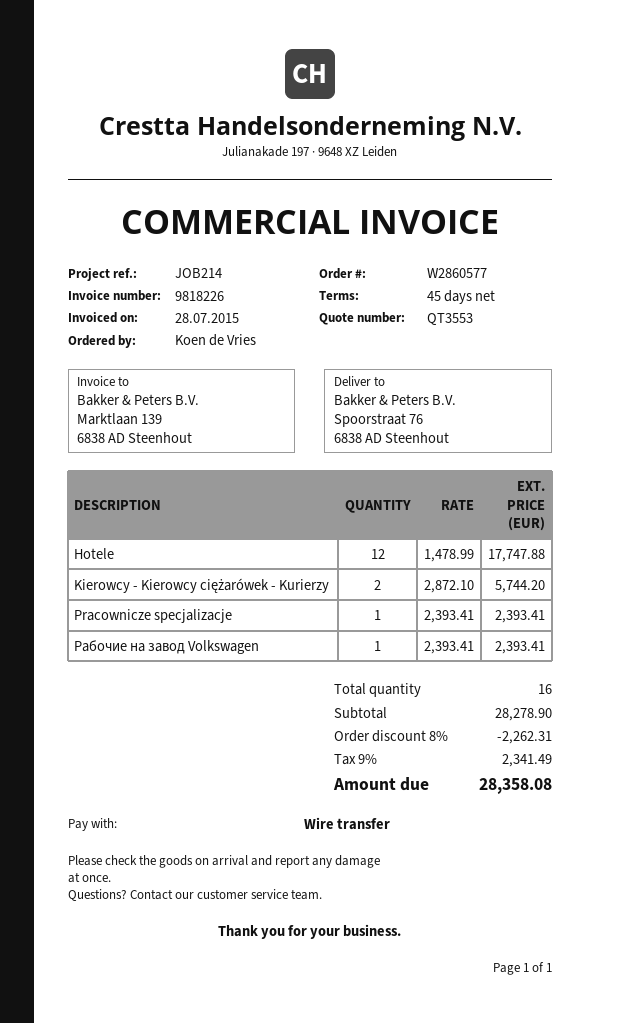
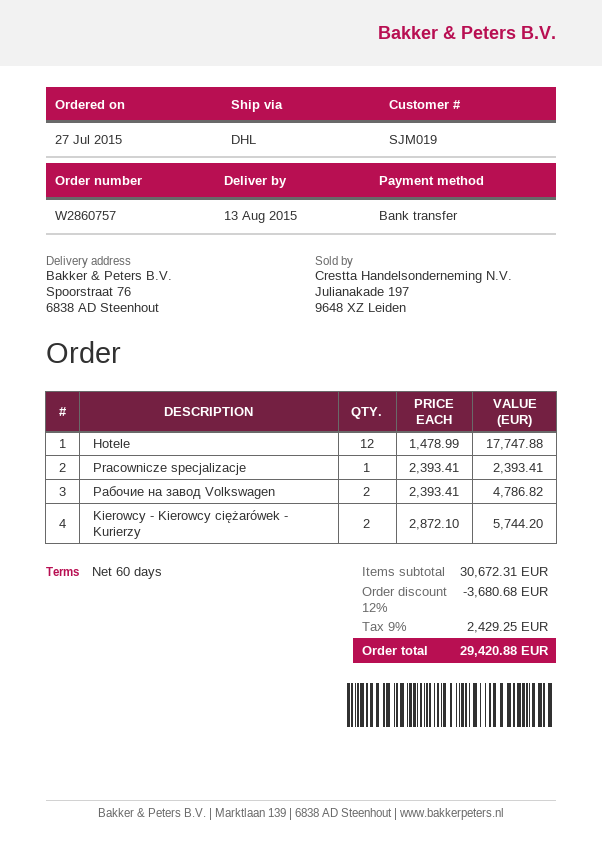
order number: W2860577 -> W2860757
payment terms: 45 days -> 60 days
Рабочие на завод Volkswagen: 1 x 2393.41 = 2393.41 -> 2 x 2393.41 = 4786.82
subtotal: 28278.90 -> 30672.31
discount: 8% = 2262.31 -> 12% = 3680.68
tax: 9% = 2341.49 -> 9% = 2429.25
total: 28358.08 -> 29420.88

